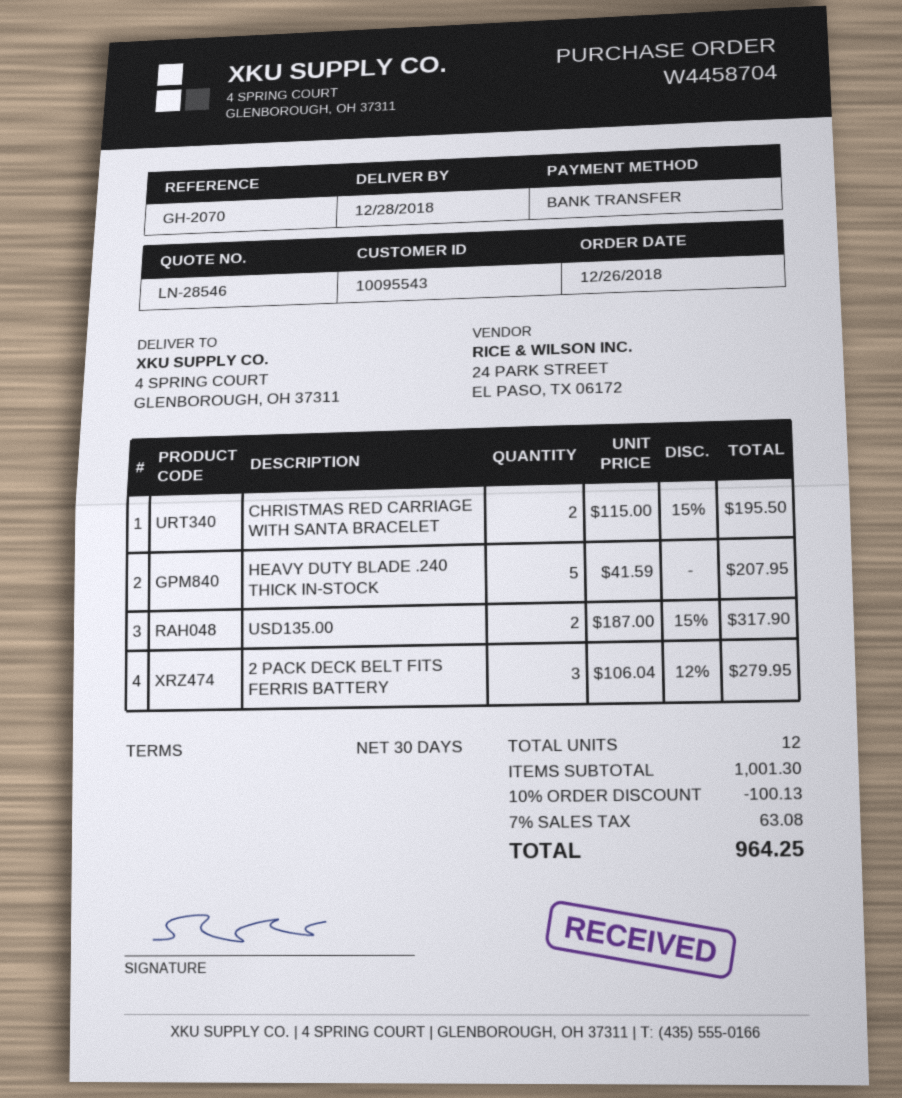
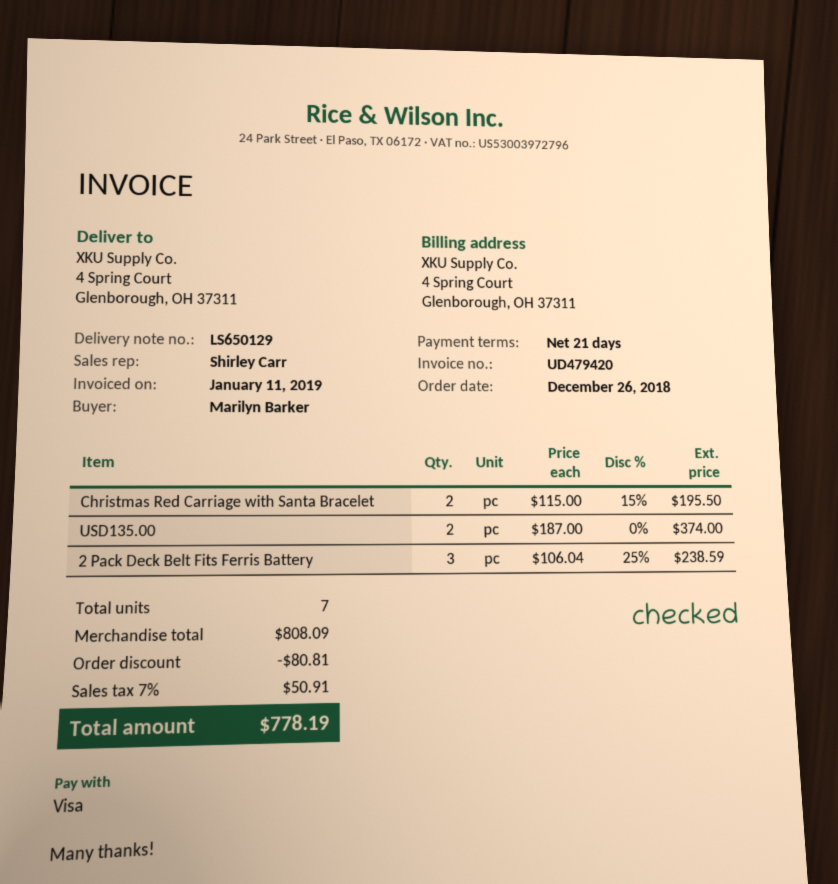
payment terms: 30 days -> 21 days
payment method: bank transfer -> Visa
HEAVY DUTY BLADE .240 THICK IN-STOCK: 5 x 41.59 = 207.95 -> none
USD135.00: 2 x 187.00 - 15% = 317.90 -> 2 x 187.00 = 374.00
2 PACK DECK BELT FITS FERRIS BATTERY: 3 x 106.04 - 12% = 279.95 -> 3 x 106.04 - 25% = 238.59
total quantity: 12 -> 7
subtotal: 1001.30 -> 808.09
discount: 100.13 -> 80.81
tax: 7% = 63.08 -> 7% = 50.91
total: 964.25 -> 778.19

